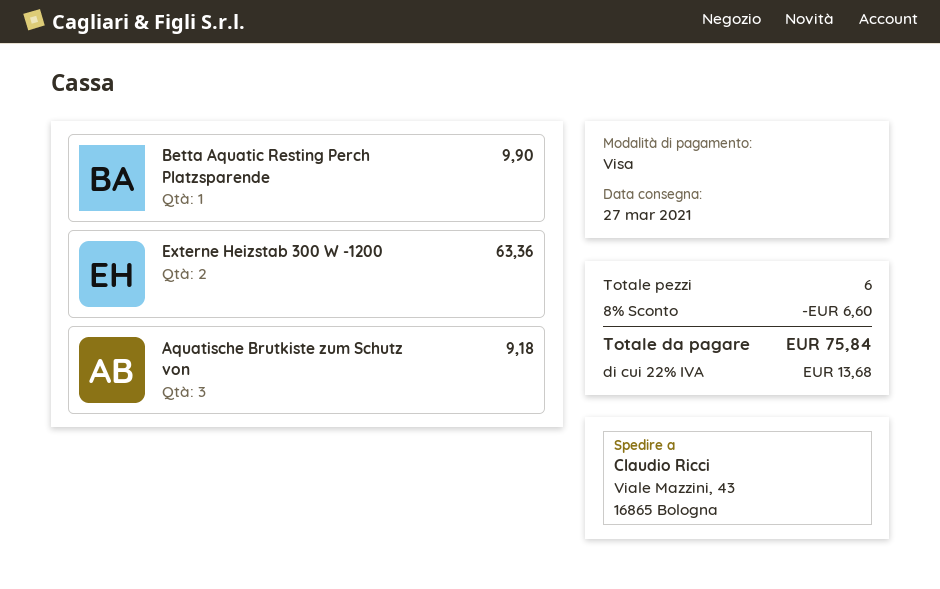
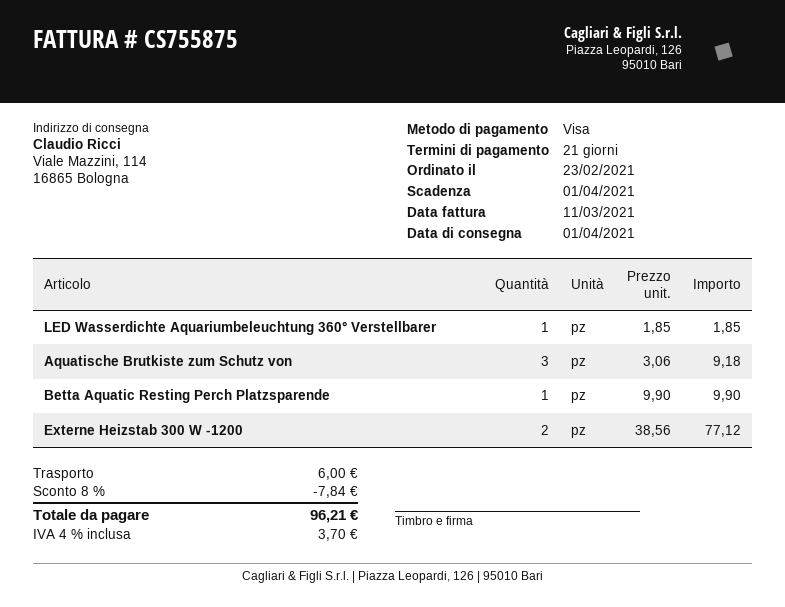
delivery date: 2021-03-27 -> 2021-04-01
ship to: Viale Mazzini, 43, 16865 Bologna -> Viale Mazzini, 114, 16865 Bologna
Externe Heizstab 300 W -1200: 2 for 63.36 -> 2 for 77.12
LED Wasserdichte Aquariumbeleuchtung 360° Verstellbarer: none -> 1 for 1.85
discount: 8% = 6.60 -> 8% = 7.84
shipping: none -> 6.00
tax: 22% = 13.68 -> 4% = 3.70
total: 75.84 -> 96.21

